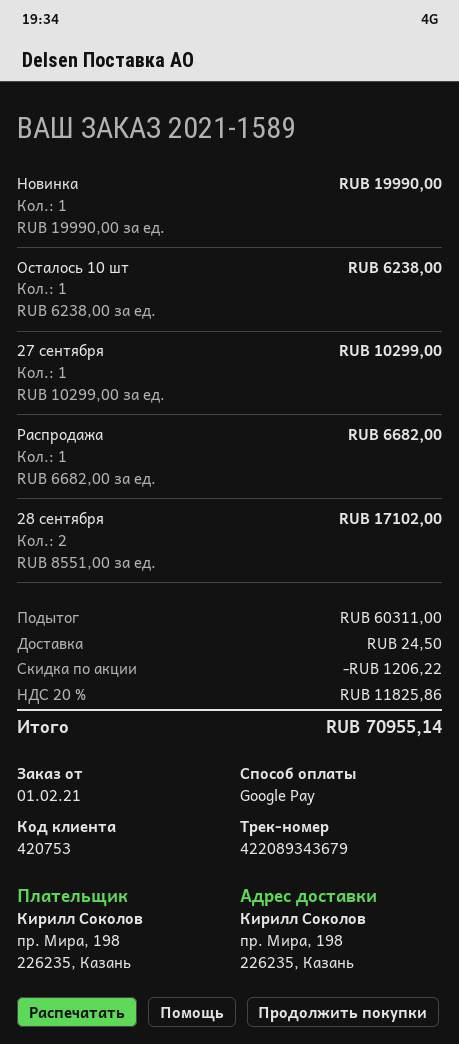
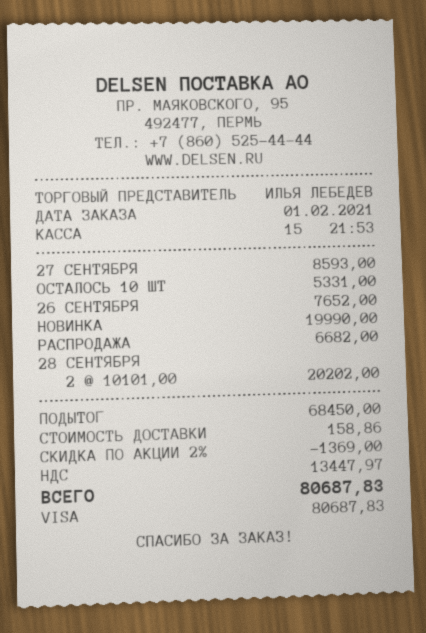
payment method: Google Pay -> Visa
Осталось 10 шт: 1 x 6238.00 = 6238.00 -> 1 x 5331.00 = 5331.00
27 сентября: 1 x 10299.00 = 10299.00 -> 1 x 8593.00 = 8593.00
28 сентября: 2 x 8551.00 = 17102.00 -> 2 x 10101.00 = 20202.00
26 СЕНТЯБРЯ: none -> 1 x 7652.00 = 7652.00
subtotal: 60311.00 -> 68450.00
discount: 1206.22 -> 1369.00
shipping: 24.50 -> 158.86
tax: 11825.86 -> 13447.97
total: 70955.14 -> 80687.83

